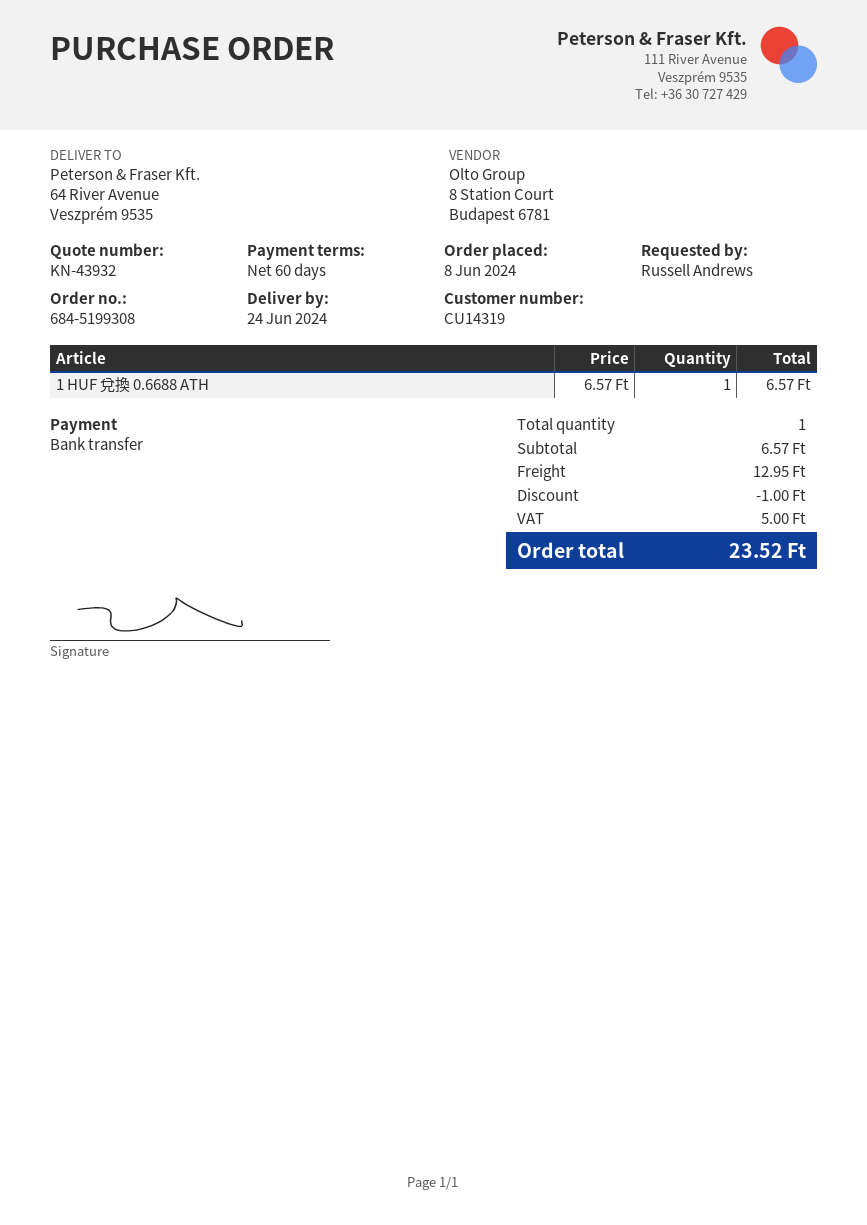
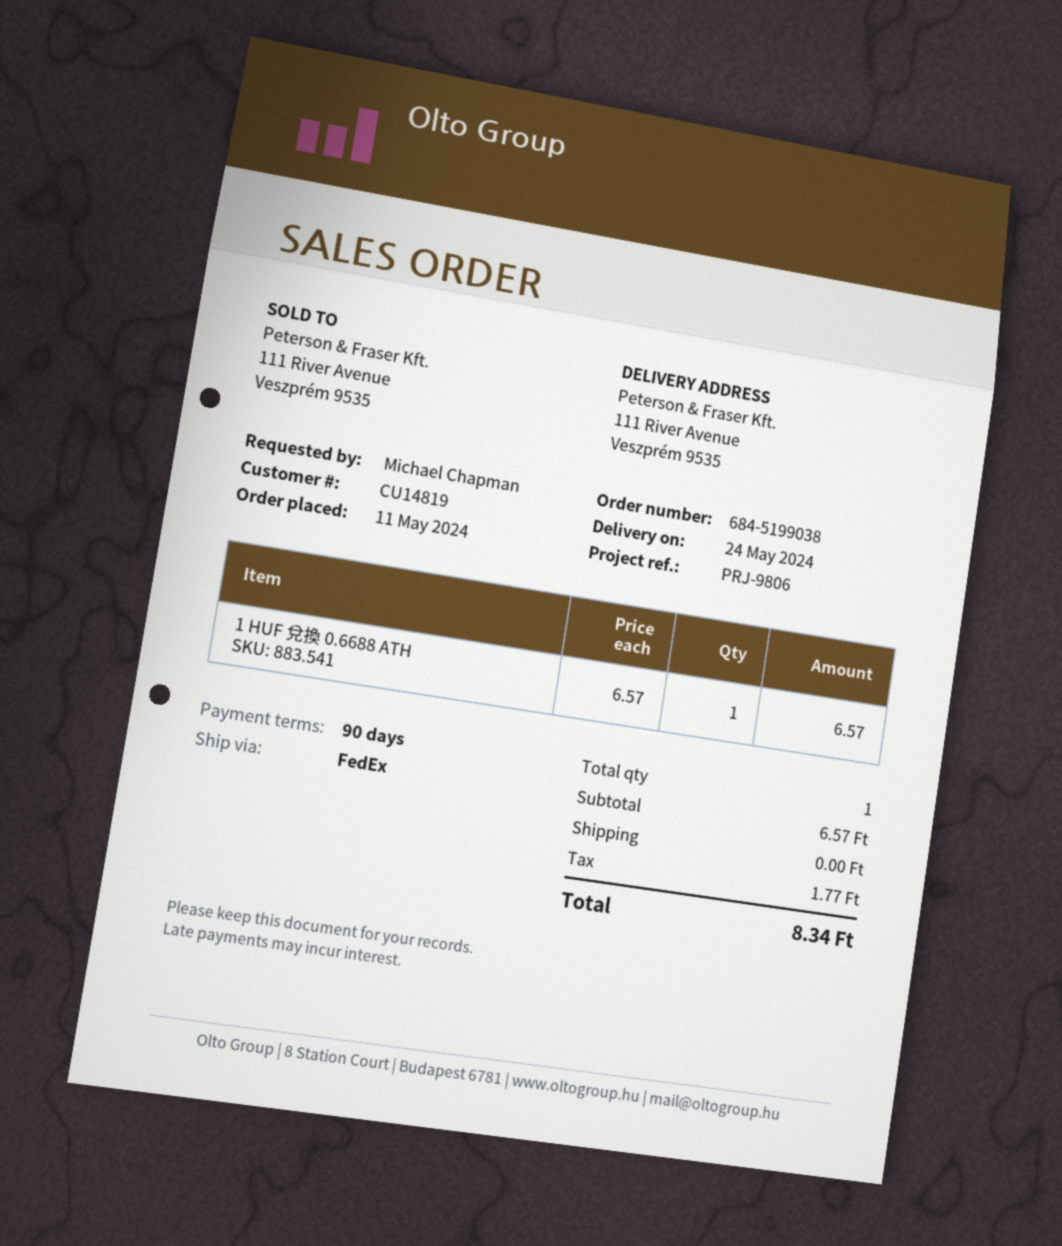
order number: 684-5199308 -> 684-5199038
order date: 2024-06-08 -> 2024-05-11
delivery date: 2024-06-24 -> 2024-05-24
payment terms: 60 days -> 90 days
customer number: CU14319 -> CU14819
ordered by: Russell Andrews -> Michael Chapman
ship to: 64 River Avenue, Veszprém 9535 -> 111 River Avenue, Veszprém 9535
discount: 1.00 -> none
shipping: 12.95 -> 0.00
tax: 5.00 -> 1.77
total: 23.52 -> 8.34

